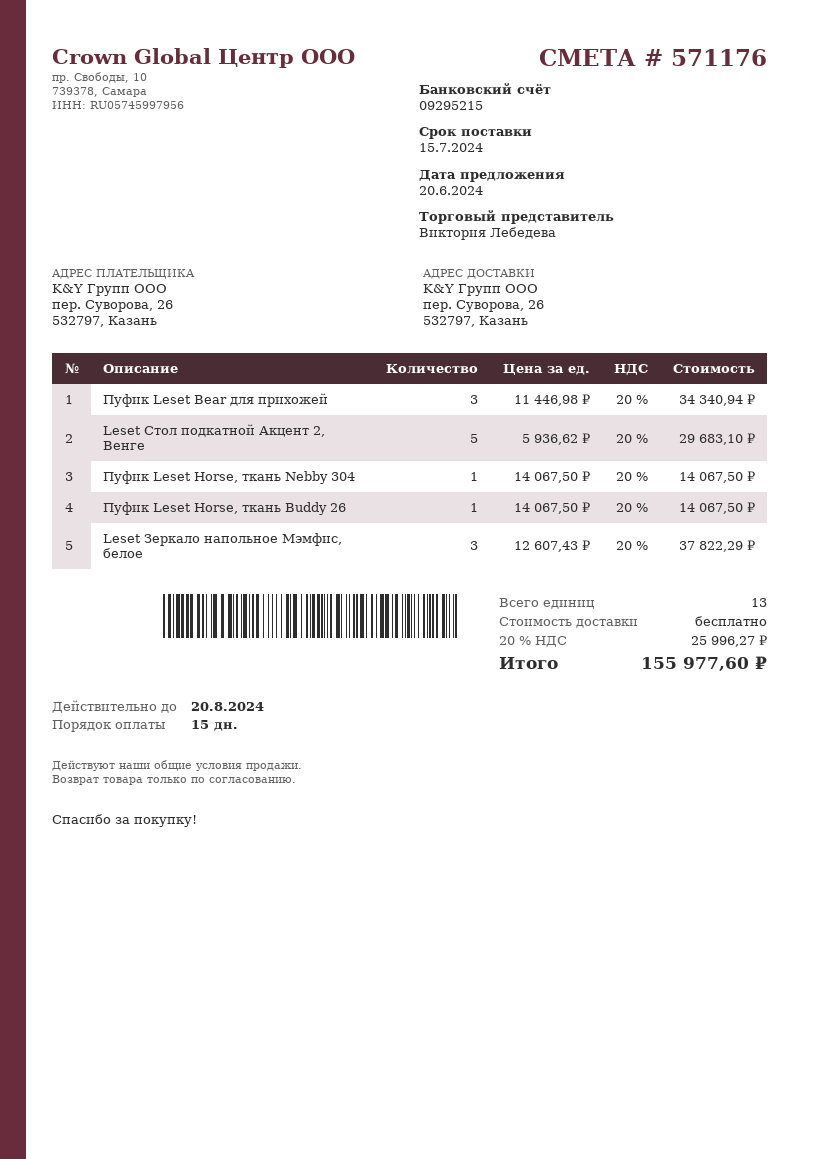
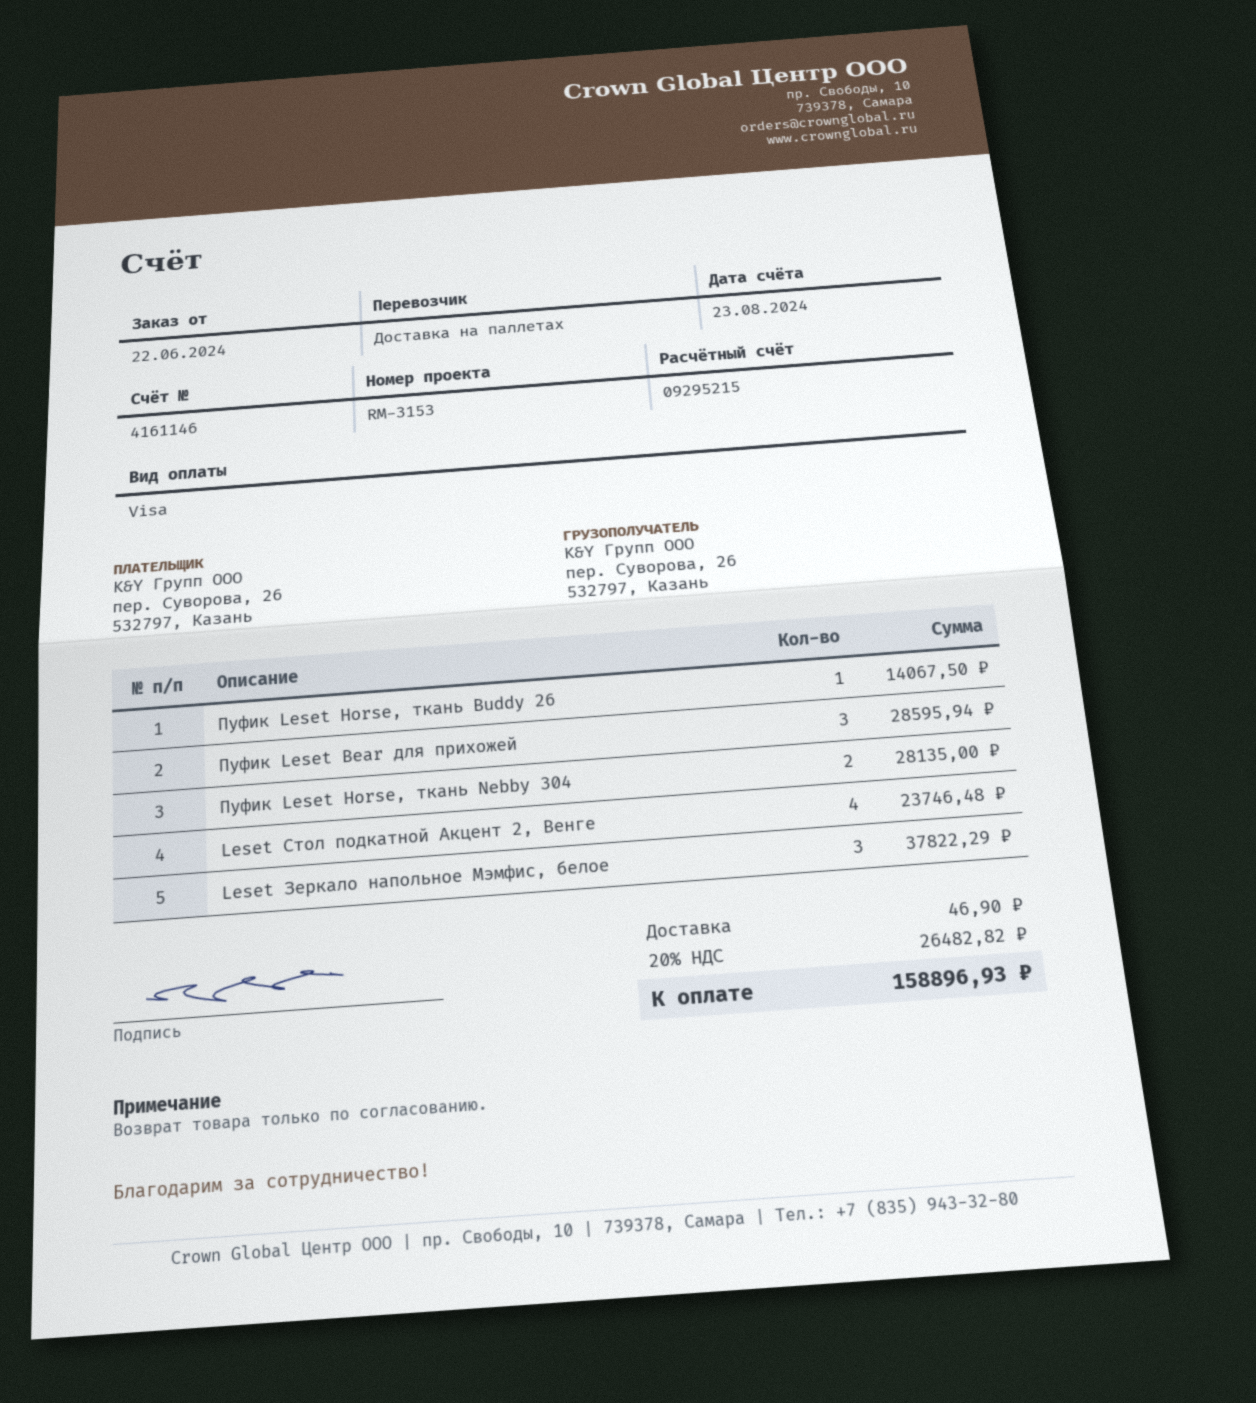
Пуфик Leset Bear для прихожей: 3 for 34340.94 -> 3 for 28595.94
Leset Стол подкатной Акцент 2, Венге: 5 for 29683.10 -> 4 for 23746.48
Пуфик Leset Horse, ткань Nebby 304: 1 for 14067.50 -> 2 for 28135.00
shipping: 0.00 -> 46.90
tax: 20% = 25996.27 -> 20% = 26482.82
total: 155977.60 -> 158896.93

